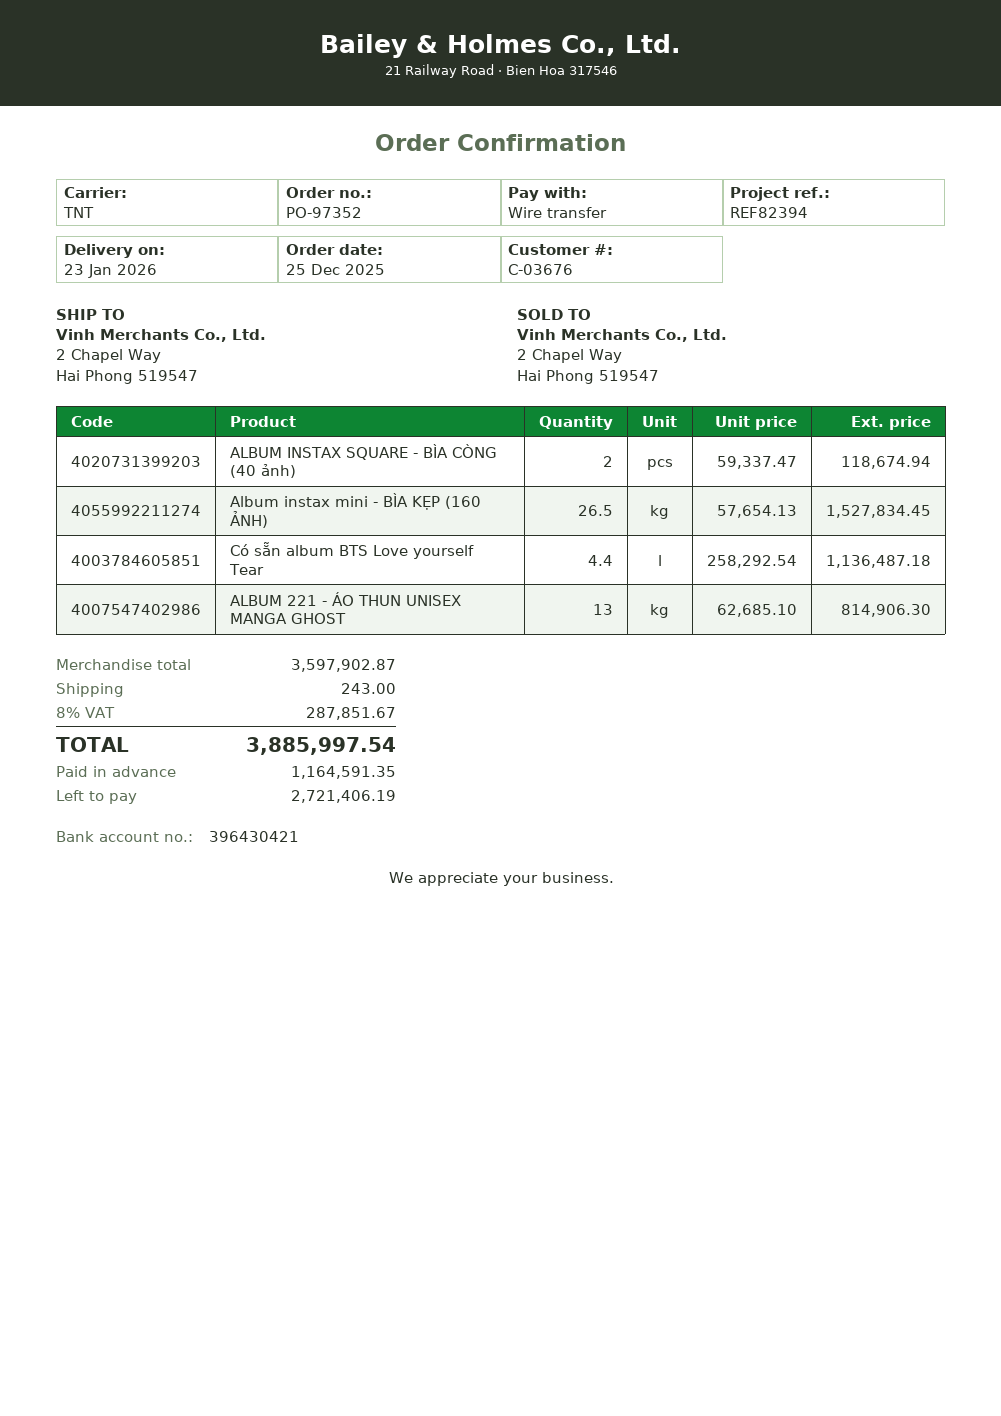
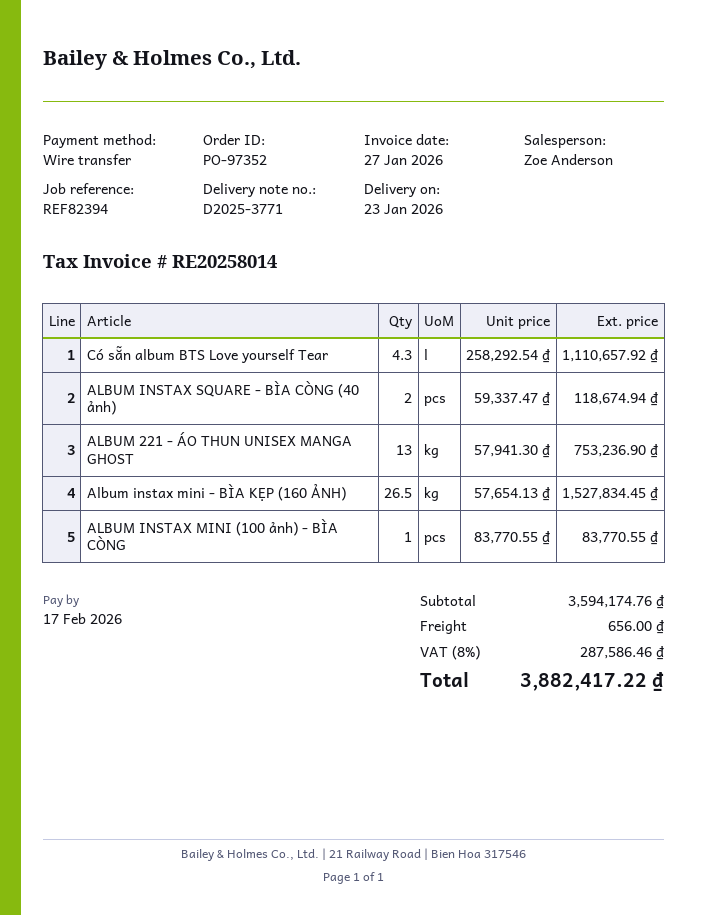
Có sẵn album BTS Love yourself Tear: 4.4 x 258292.54 = 1136487.18 -> 4.3 x 258292.54 = 1110657.92
ALBUM 221 - ÁO THUN UNISEX MANGA GHOST: 13 x 62685.10 = 814906.30 -> 13 x 57941.30 = 753236.90
ALBUM INSTAX MINI (100 ảnh) - BÌA CÒNG: none -> 1 x 83770.55 = 83770.55
subtotal: 3597902.87 -> 3594174.76
shipping: 243.00 -> 656.00
tax: 8% = 287851.67 -> 8% = 287586.46
total: 3885997.54 -> 3882417.22

